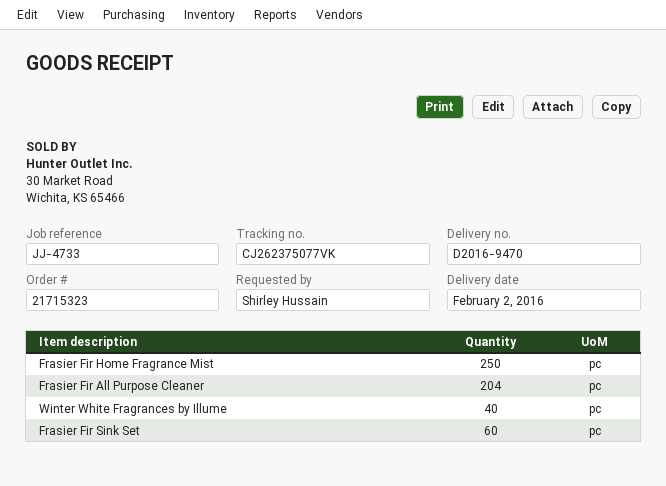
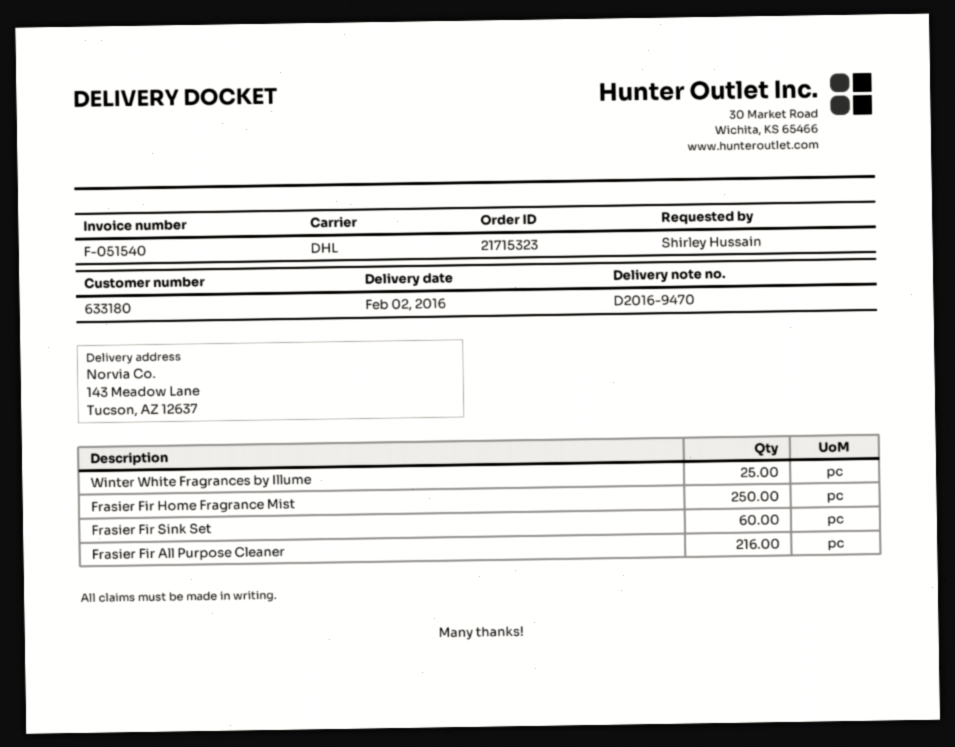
Frasier Fir All Purpose Cleaner: 204 -> 216
Winter White Fragrances by Illume: 40 -> 25

